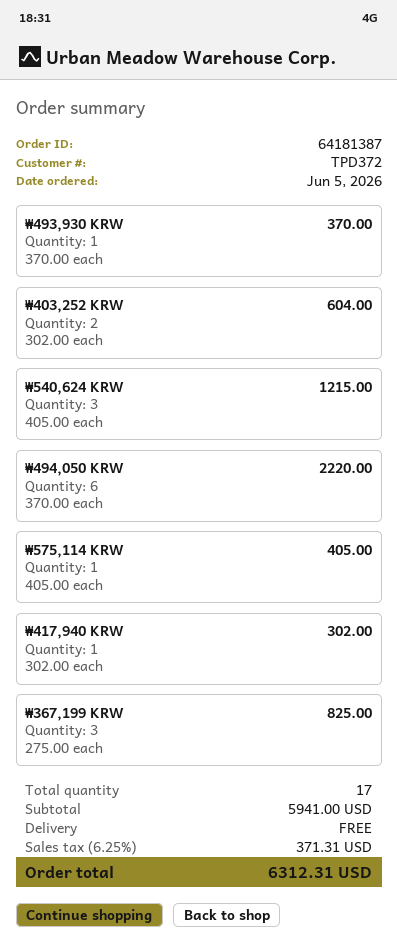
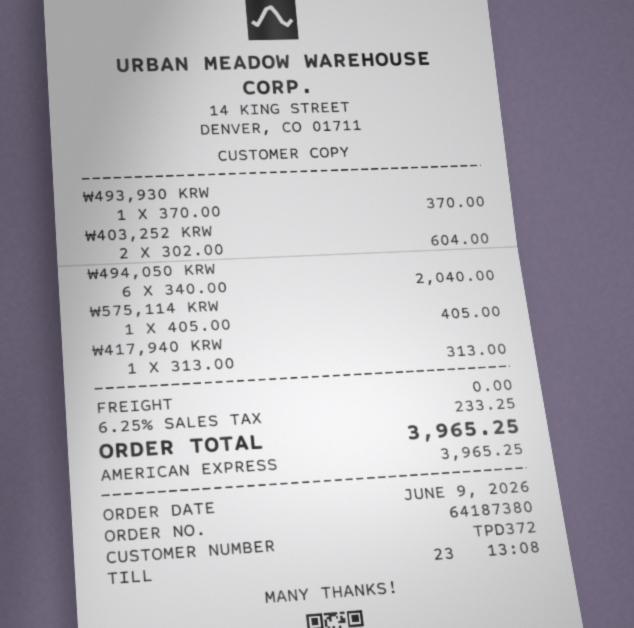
order number: 64181387 -> 64187380
order date: 2026-06-05 -> 2026-06-09
₩540,624 KRW: 3 x 405.00 = 1215.00 -> none
₩494,050 KRW: 6 x 370.00 = 2220.00 -> 6 x 340.00 = 2040.00
₩417,940 KRW: 1 x 302.00 = 302.00 -> 1 x 313.00 = 313.00
₩367,199 KRW: 3 x 275.00 = 825.00 -> none
tax: 6.25% = 371.31 -> 6.25% = 233.25
total: 6312.31 -> 3965.25

